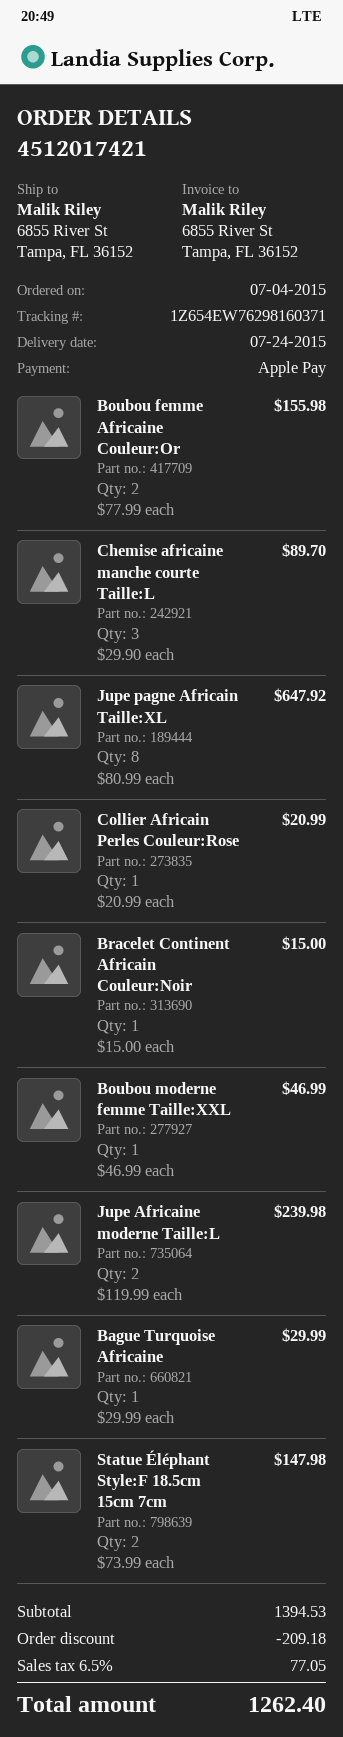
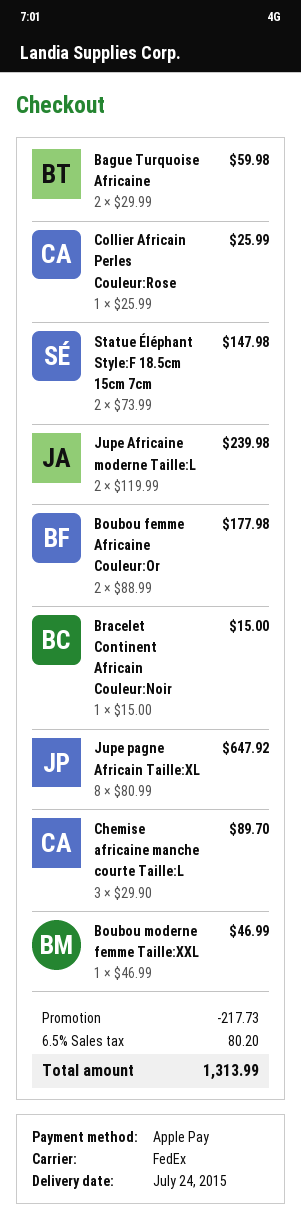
Boubou femme Africaine Couleur:Or: 2 x 77.99 = 155.98 -> 2 x 88.99 = 177.98
Collier Africain Perles Couleur:Rose: 1 x 20.99 = 20.99 -> 1 x 25.99 = 25.99
Bague Turquoise Africaine: 1 x 29.99 = 29.99 -> 2 x 29.99 = 59.98
discount: 209.18 -> 217.73
tax: 6.5% = 77.05 -> 6.5% = 80.20
total: 1262.40 -> 1313.99

